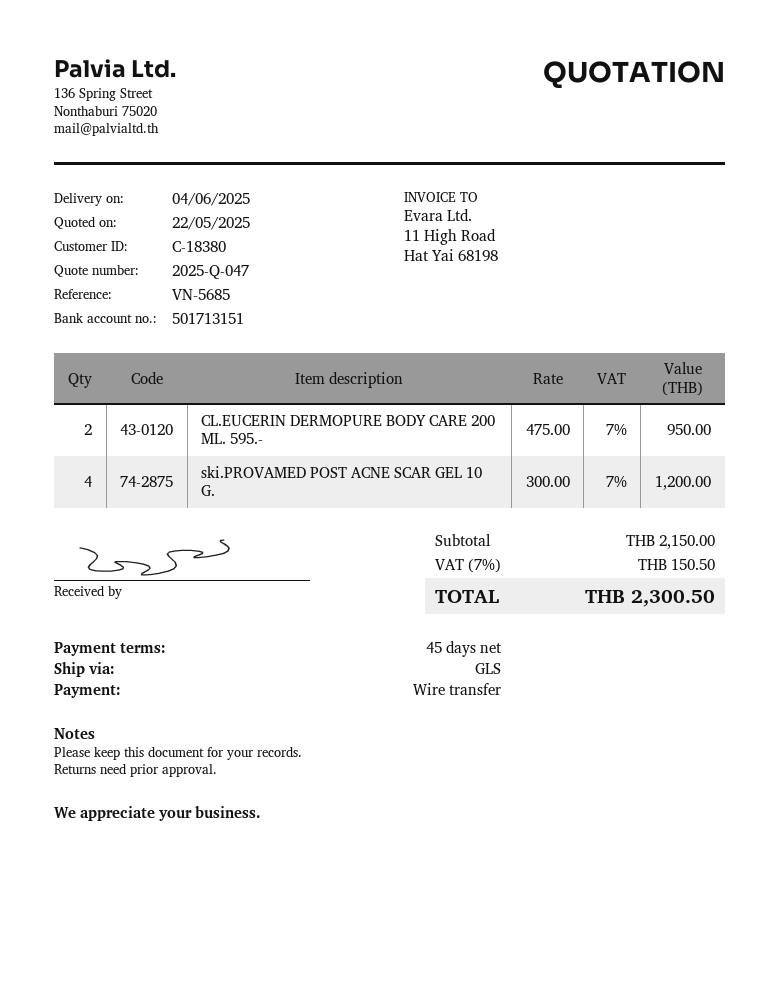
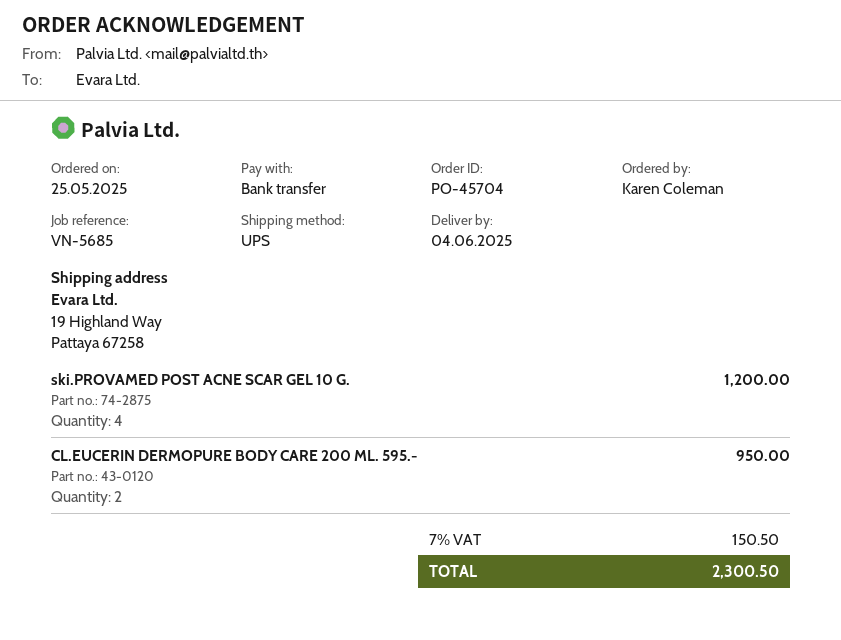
shipping method: GLS -> UPS

